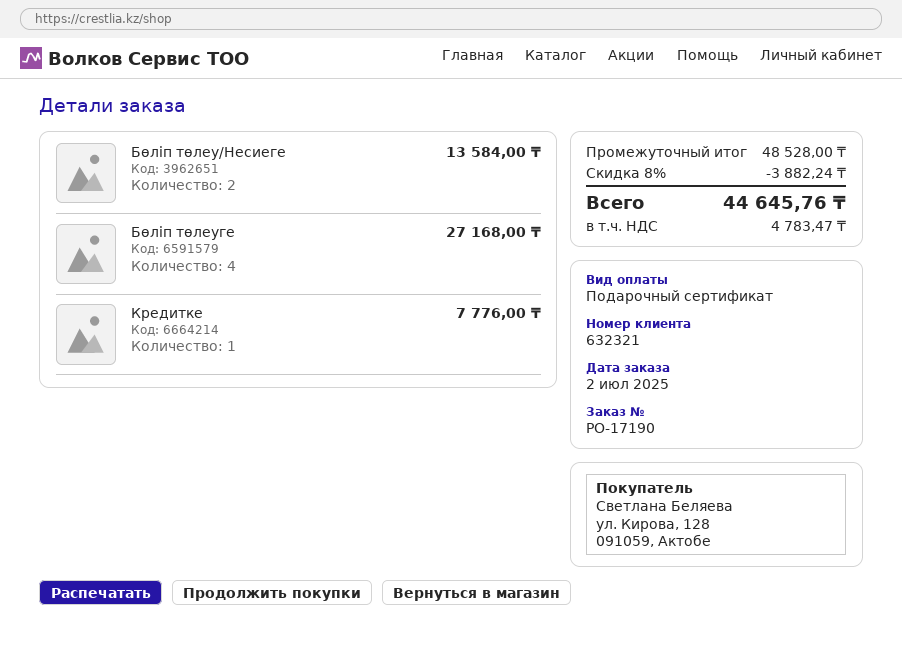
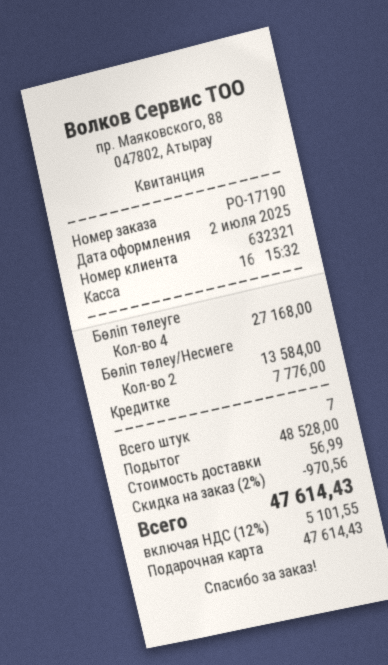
discount: 8% = 3882.24 -> 2% = 970.56
shipping: none -> 56.99
tax: 4783.47 -> 5101.55
total: 44645.76 -> 47614.43

